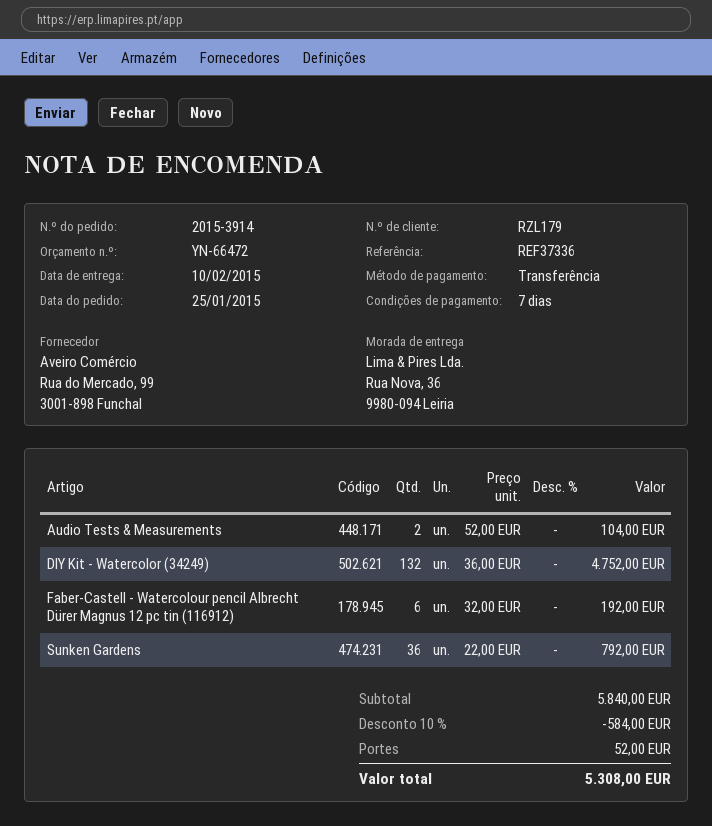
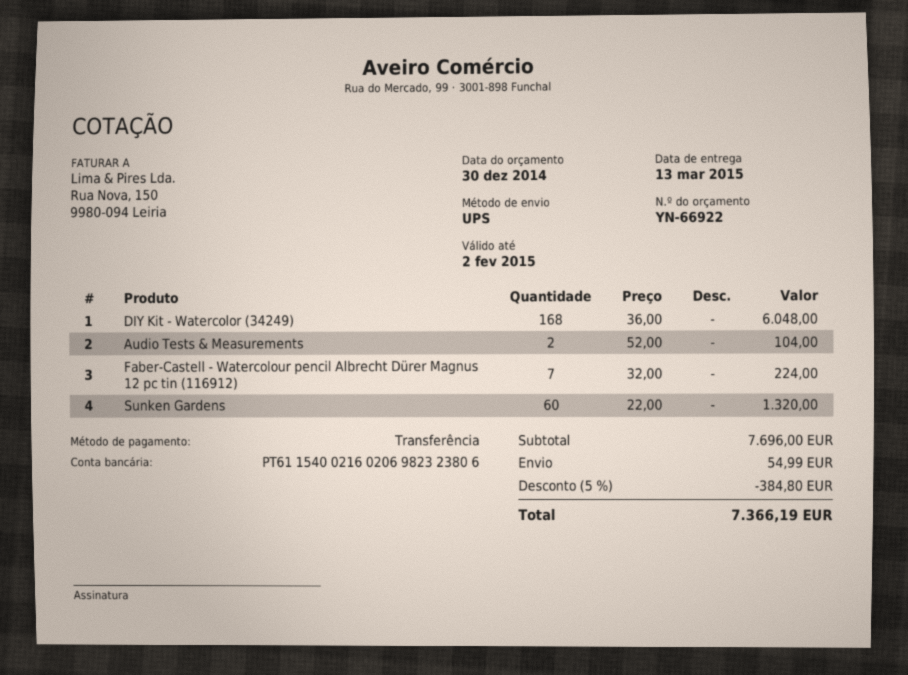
quote number: YN-66472 -> YN-66922
delivery date: 2015-02-10 -> 2015-03-13
DIY Kit - Watercolor (34249): 132 x 36.00 = 4752.00 -> 168 x 36.00 = 6048.00
Faber-Castell - Watercolour pencil Albrecht Dürer Magnus 12 pc tin (116912): 6 x 32.00 = 192.00 -> 7 x 32.00 = 224.00
Sunken Gardens: 36 x 22.00 = 792.00 -> 60 x 22.00 = 1320.00
subtotal: 5840.00 -> 7696.00
discount: 10% = 584.00 -> 5% = 384.80
shipping: 52.00 -> 54.99
total: 5308.00 -> 7366.19

